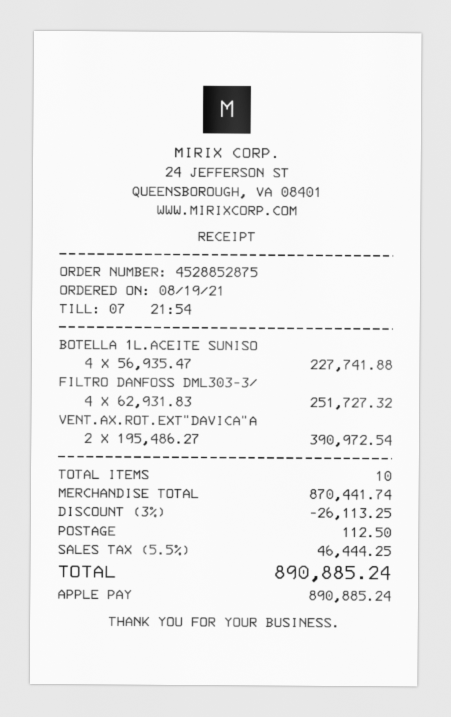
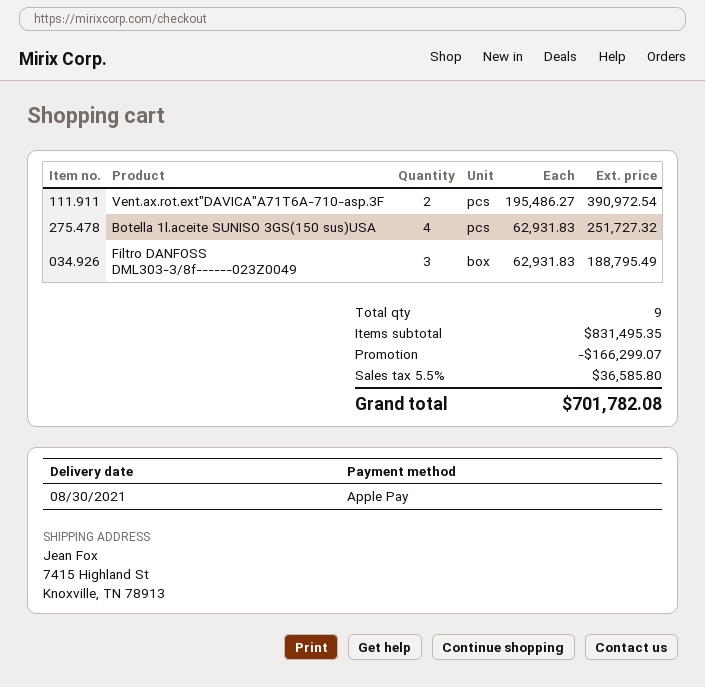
BOTELLA 1L.ACEITE SUNISO: 4 x 56935.47 = 227741.88 -> 4 x 62931.83 = 251727.32
FILTRO DANFOSS DML303-3/: 4 x 62931.83 = 251727.32 -> 3 x 62931.83 = 188795.49
total quantity: 10 -> 9
subtotal: 870441.74 -> 831495.35
discount: 26113.25 -> 166299.07
shipping: 112.50 -> none
tax: 5.5% = 46444.25 -> 5.5% = 36585.80
total: 890885.24 -> 701782.08

